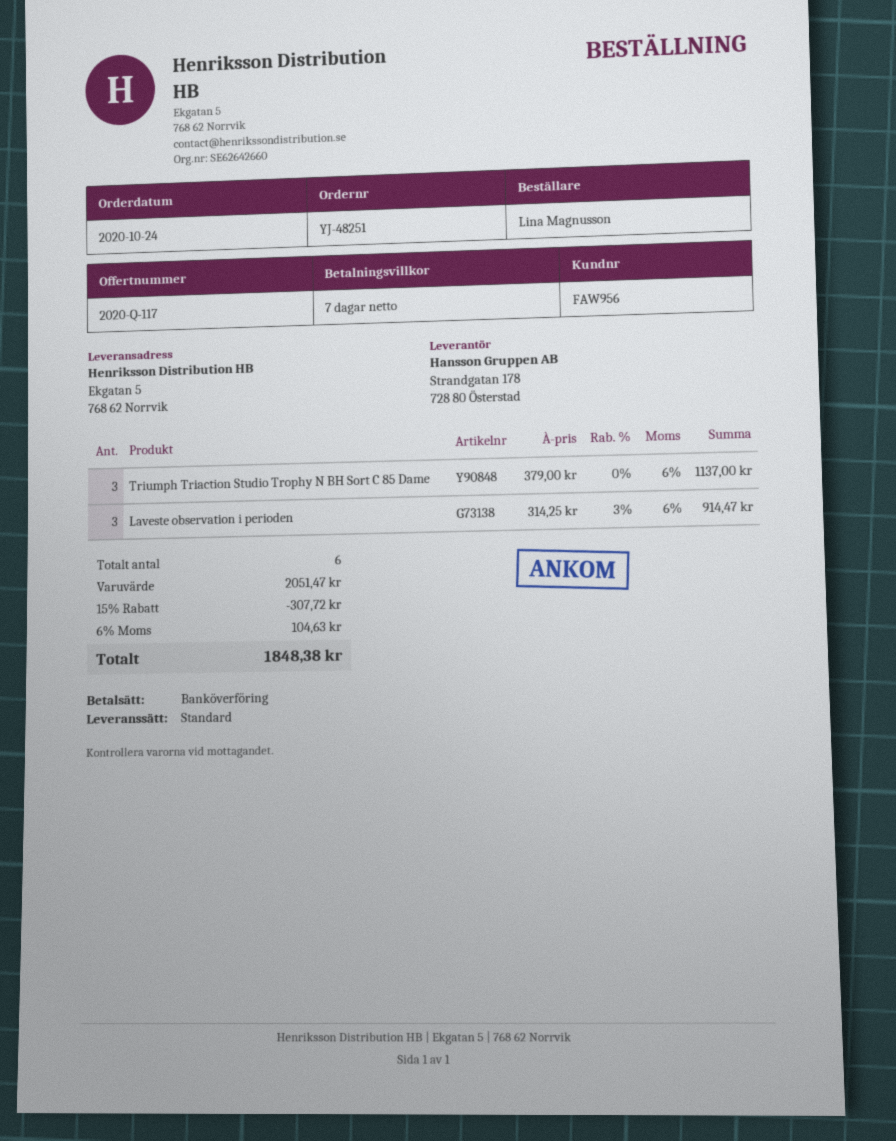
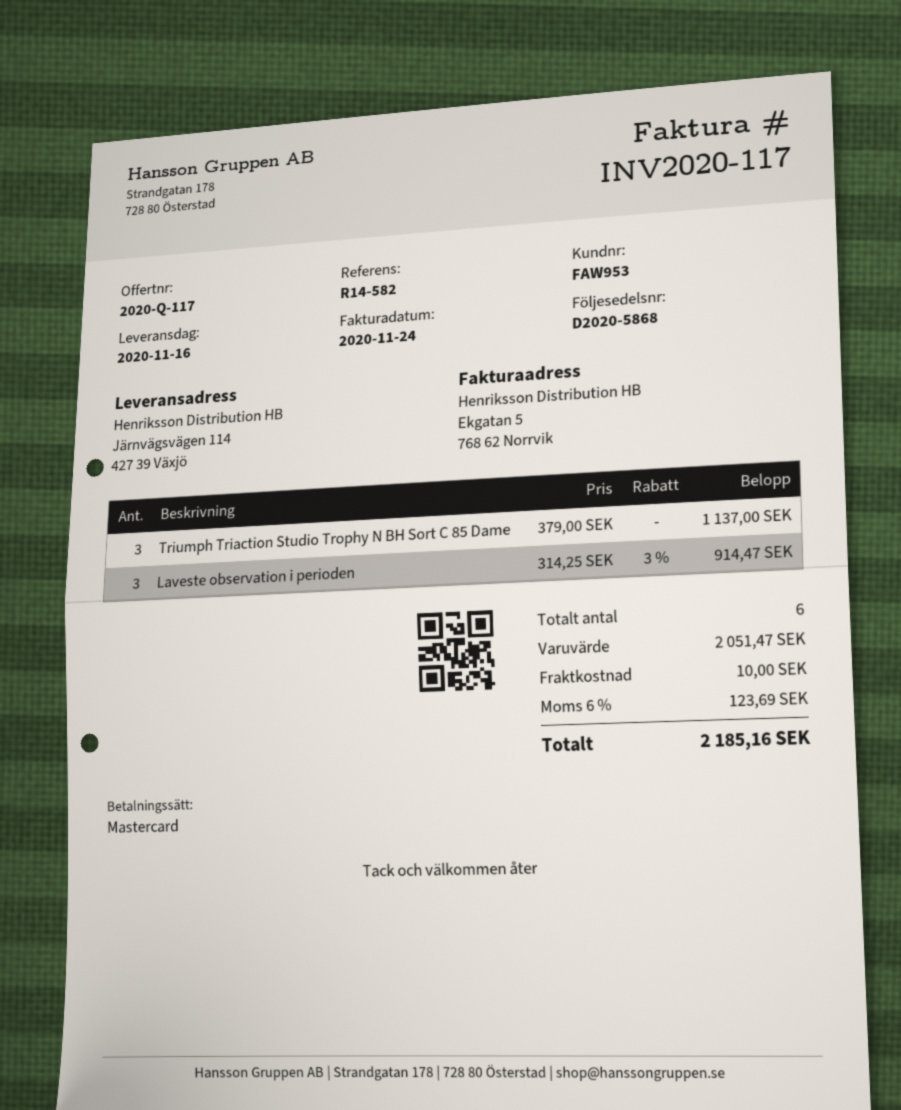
customer number: FAW956 -> FAW953
payment method: bank transfer -> Mastercard
ship to: Ekgatan 5, 768 62 Norrvik -> Järnvägsvägen 114, 427 39 Växjö
discount: 15% = 307.72 -> none
shipping: none -> 10.00
tax: 6% = 104.63 -> 6% = 123.69
total: 1848.38 -> 2185.16

